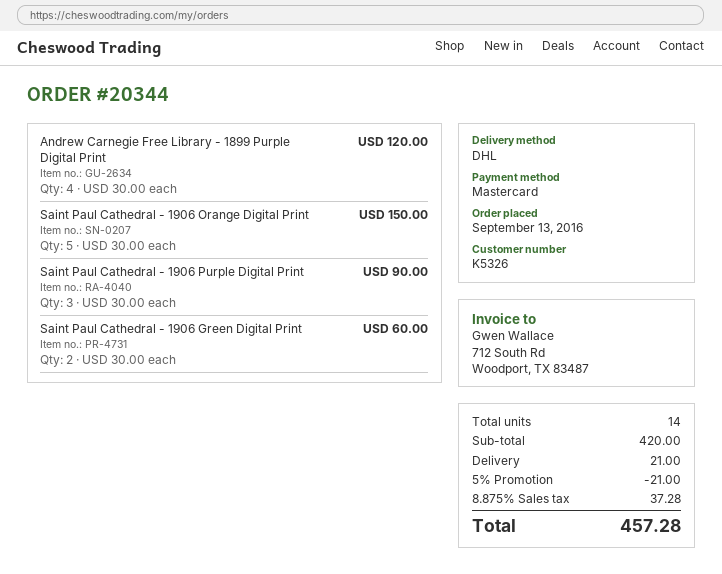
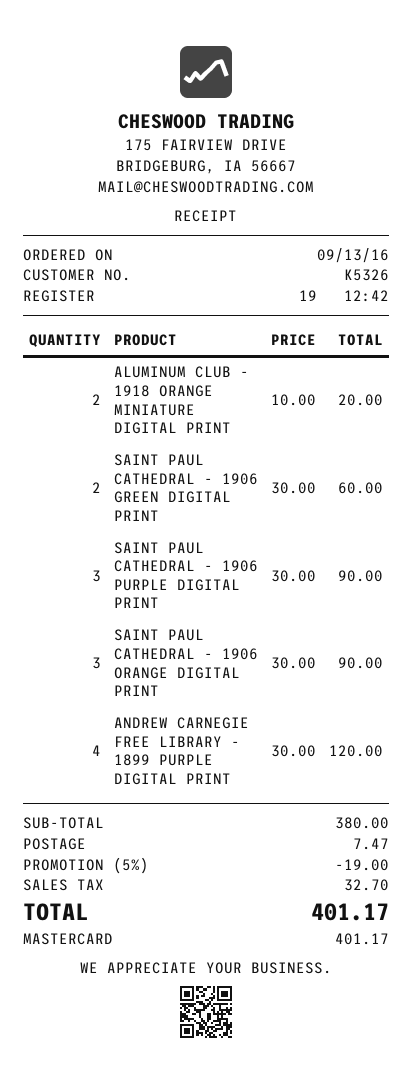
Saint Paul Cathedral - 1906 Orange Digital Print: 5 x 30.00 = 150.00 -> 3 x 30.00 = 90.00
ALUMINUM CLUB - 1918 ORANGE MINIATURE DIGITAL PRINT: none -> 2 x 10.00 = 20.00
subtotal: 420.00 -> 380.00
discount: 5% = 21.00 -> 5% = 19.00
shipping: 21.00 -> 7.47
tax: 37.28 -> 32.70
total: 457.28 -> 401.17

